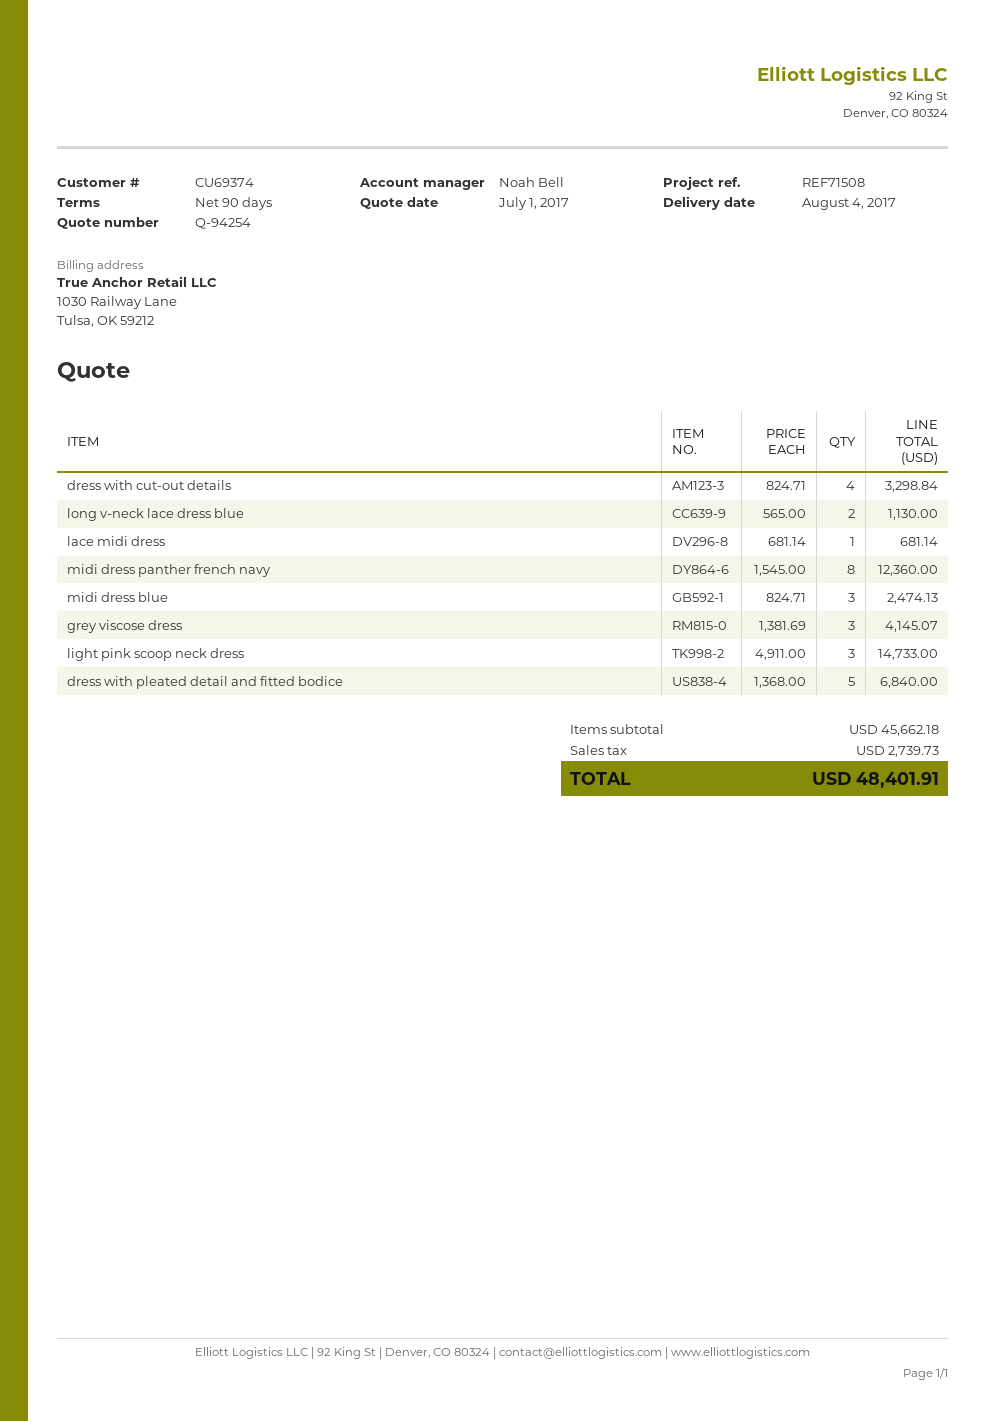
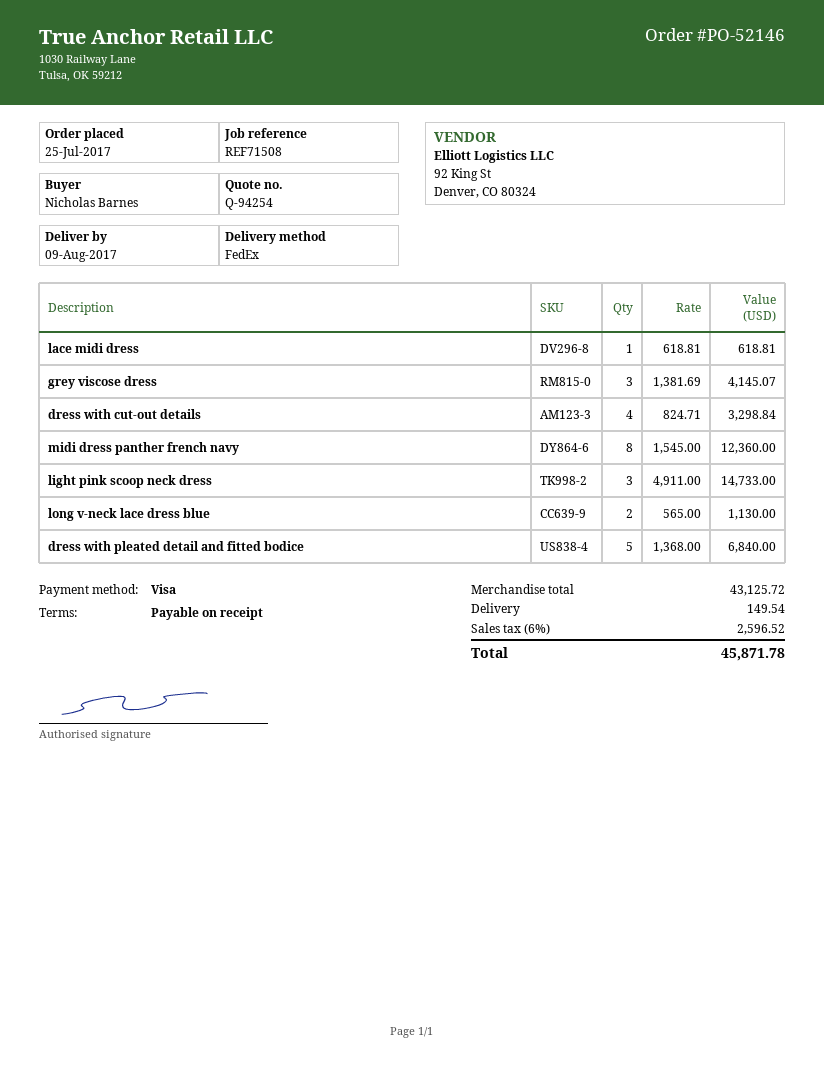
delivery date: 2017-08-04 -> 2017-08-09
payment terms: 90 days -> on receipt
lace midi dress: 1 x 681.14 = 681.14 -> 1 x 618.81 = 618.81
midi dress blue: 3 x 824.71 = 2474.13 -> none
subtotal: 45662.18 -> 43125.72
shipping: none -> 149.54
tax: 2739.73 -> 2596.52
total: 48401.91 -> 45871.78

